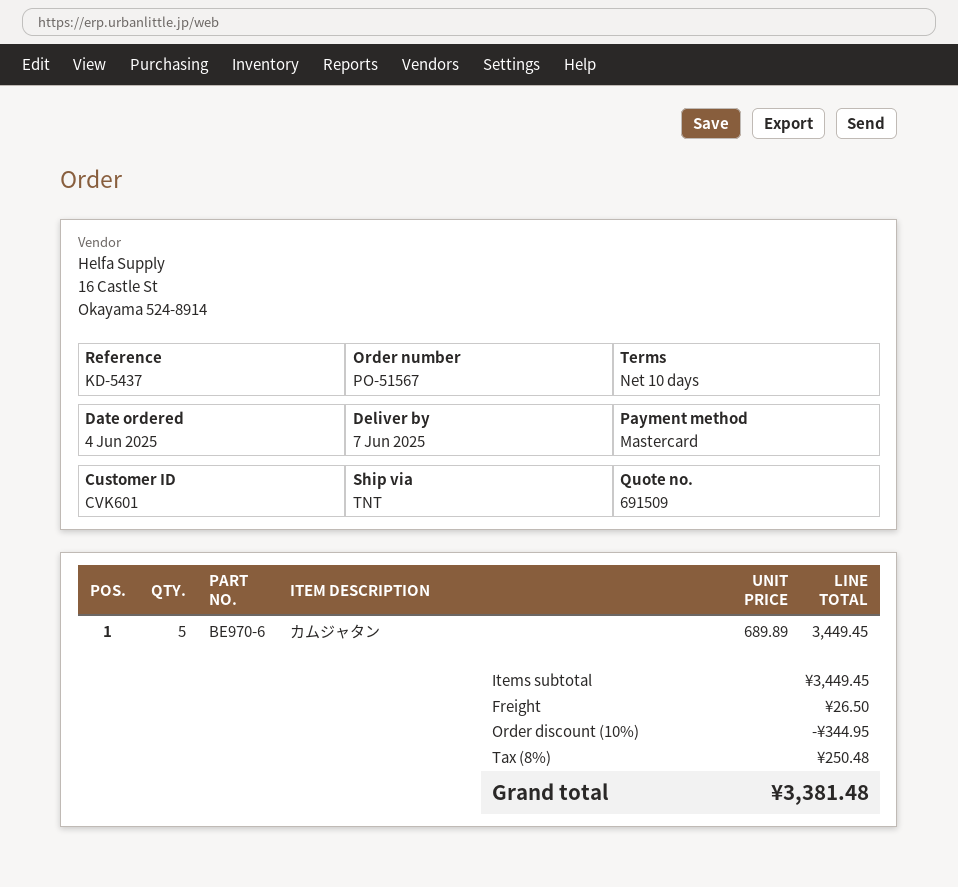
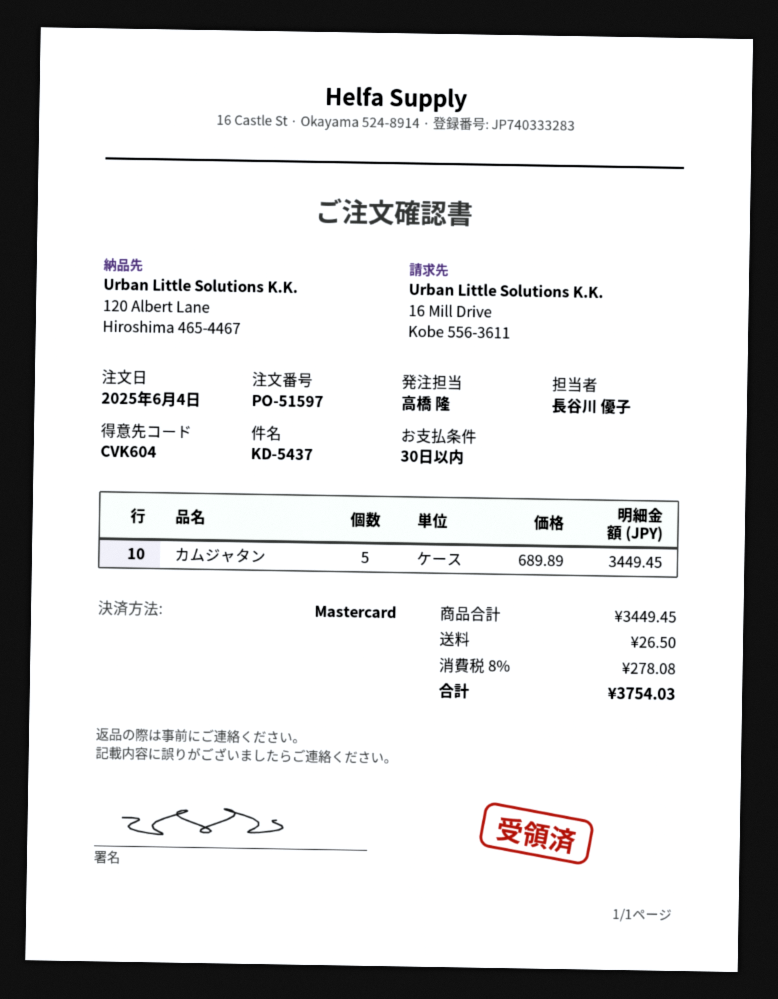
order number: PO-51567 -> PO-51597
payment terms: 10 days -> 30 days
customer number: CVK601 -> CVK604
discount: 10% = 344.95 -> none
tax: 8% = 250.48 -> 8% = 278.08
total: 3381.48 -> 3754.03

